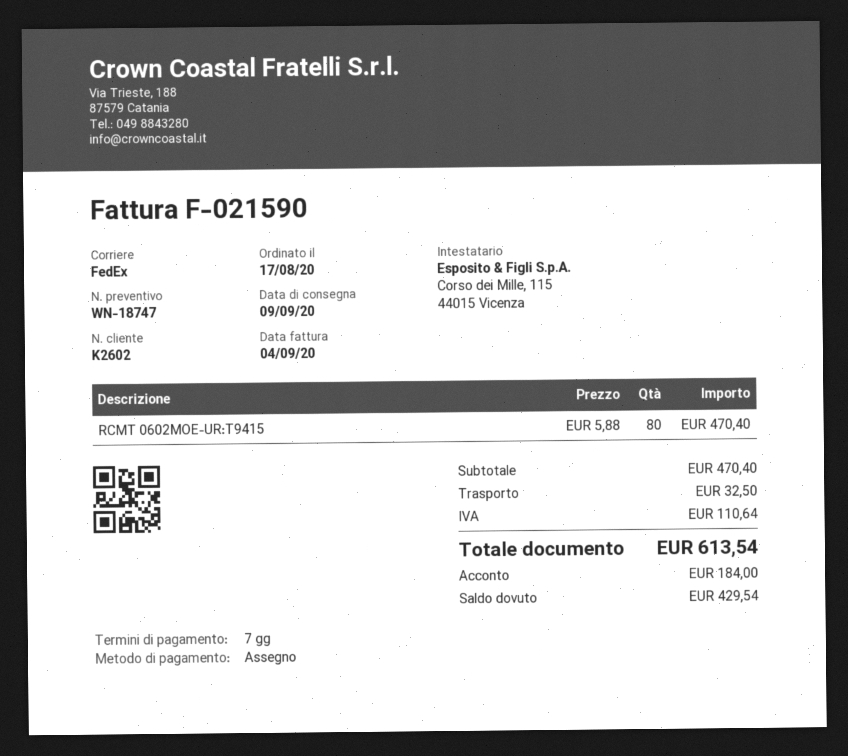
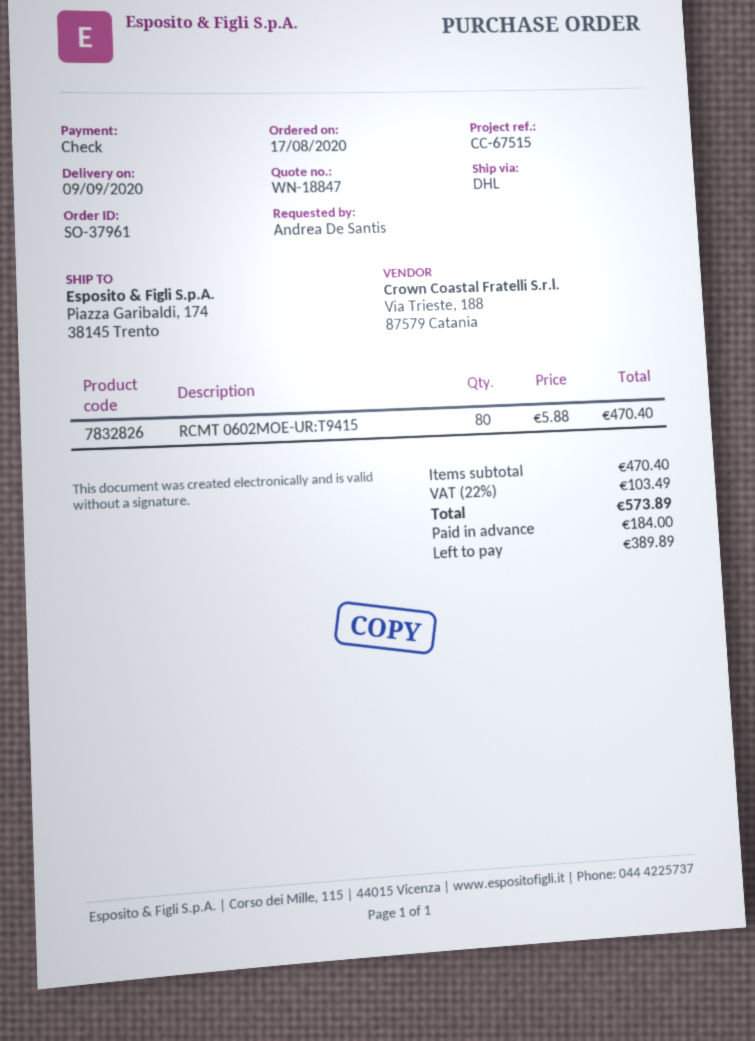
quote number: WN-18747 -> WN-18847
shipping method: FedEx -> DHL
shipping: 32.50 -> none
tax: 110.64 -> 103.49
total: 613.54 -> 573.89
balance: 429.54 -> 389.89

